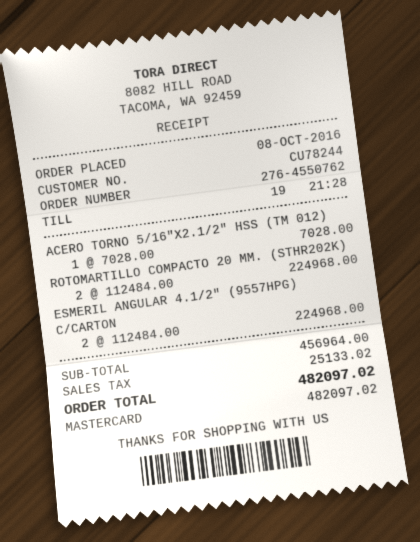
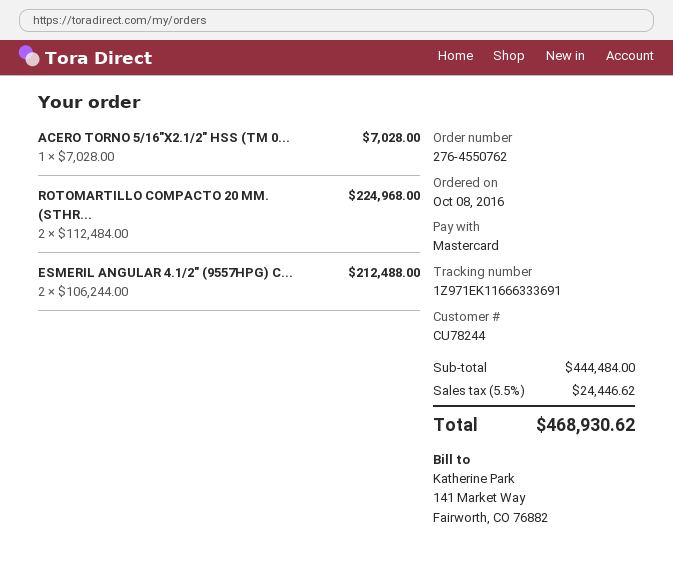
ESMERIL ANGULAR 4.1/2″ (9557HPG) C/CARTON: 2 x 112484.00 = 224968.00 -> 2 x 106244.00 = 212488.00
subtotal: 456964.00 -> 444484.00
tax: 25133.02 -> 24446.62
total: 482097.02 -> 468930.62

